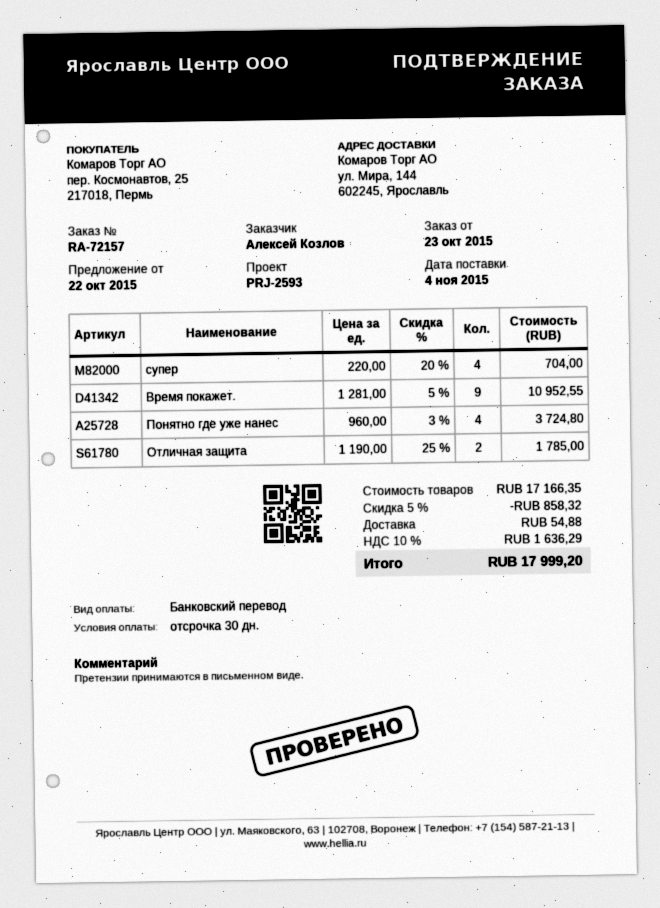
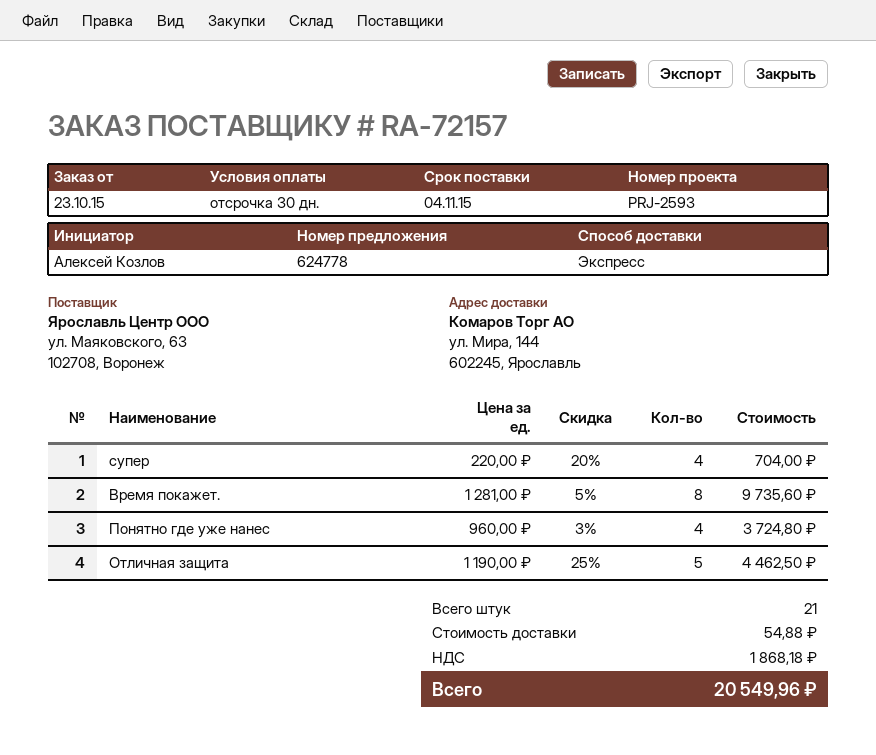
Время покажет.: 9 x 1281.00 - 5% = 10952.55 -> 8 x 1281.00 - 5% = 9735.60
Отличная защита: 2 x 1190.00 - 25% = 1785.00 -> 5 x 1190.00 - 25% = 4462.50
discount: 5% = 858.32 -> none
tax: 1636.29 -> 1868.18
total: 17999.20 -> 20549.96

